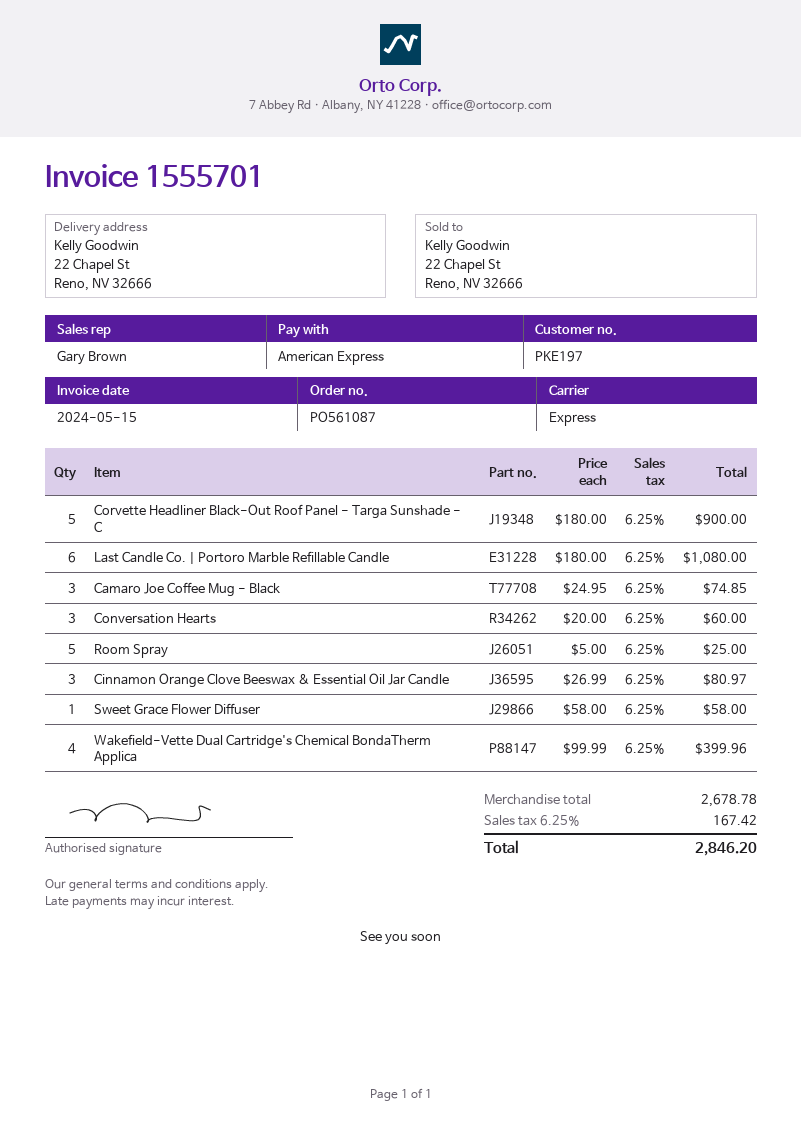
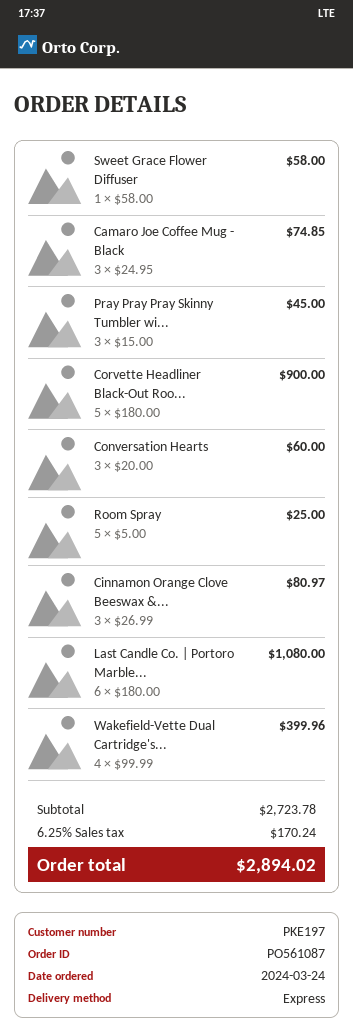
Pray Pray Pray Skinny Tumbler wi...: none -> 3 x 15.00 = 45.00
subtotal: 2678.78 -> 2723.78
tax: 6.25% = 167.42 -> 6.25% = 170.24
total: 2846.20 -> 2894.02

